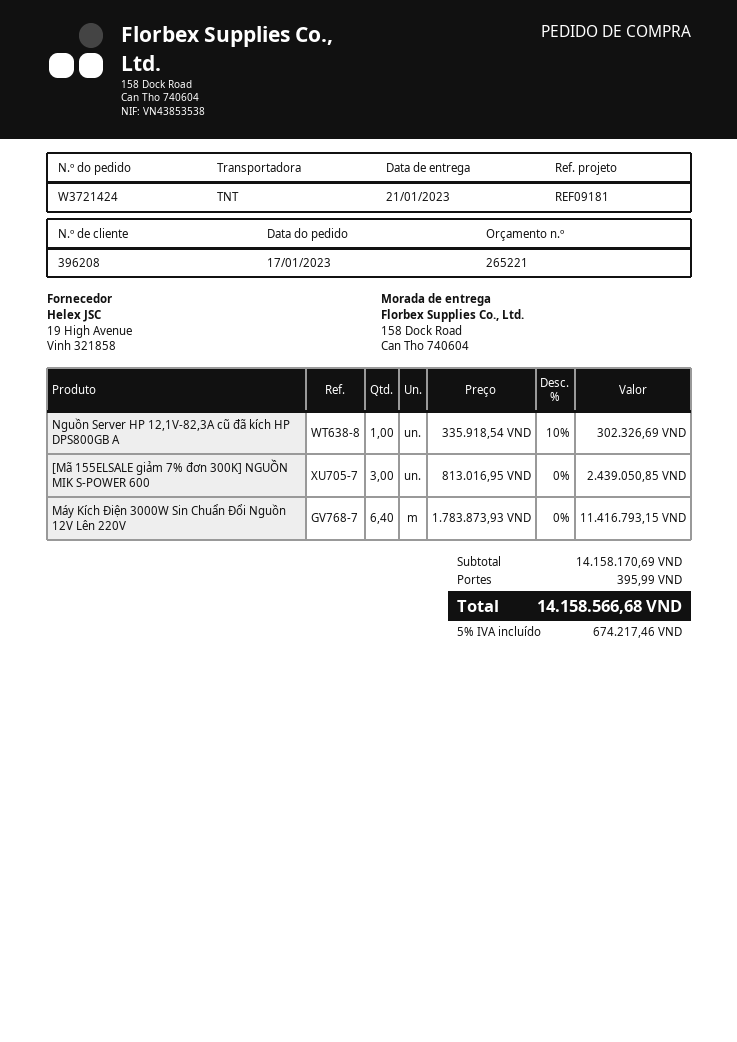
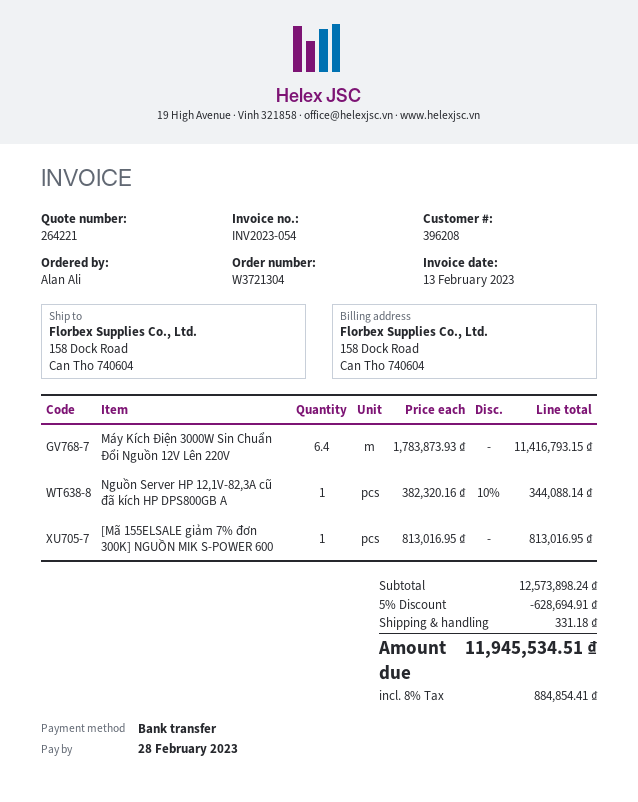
quote number: 265221 -> 264221
order number: W3721424 -> W3721304
Nguồn Server HP 12,1V-82,3A cũ đã kích HP DPS800GB A: 1 x 335918.54 - 10% = 302326.69 -> 1 x 382320.16 - 10% = 344088.14
[Mã 155ELSALE giảm 7% đơn 300K] NGUỒN MIK S-POWER 600: 3 x 813016.95 = 2439050.85 -> 1 x 813016.95 = 813016.95
subtotal: 14158170.69 -> 12573898.24
discount: none -> 5% = 628694.91
shipping: 395.99 -> 331.18
tax: 5% = 674217.46 -> 8% = 884854.41
total: 14158566.68 -> 11945534.51

